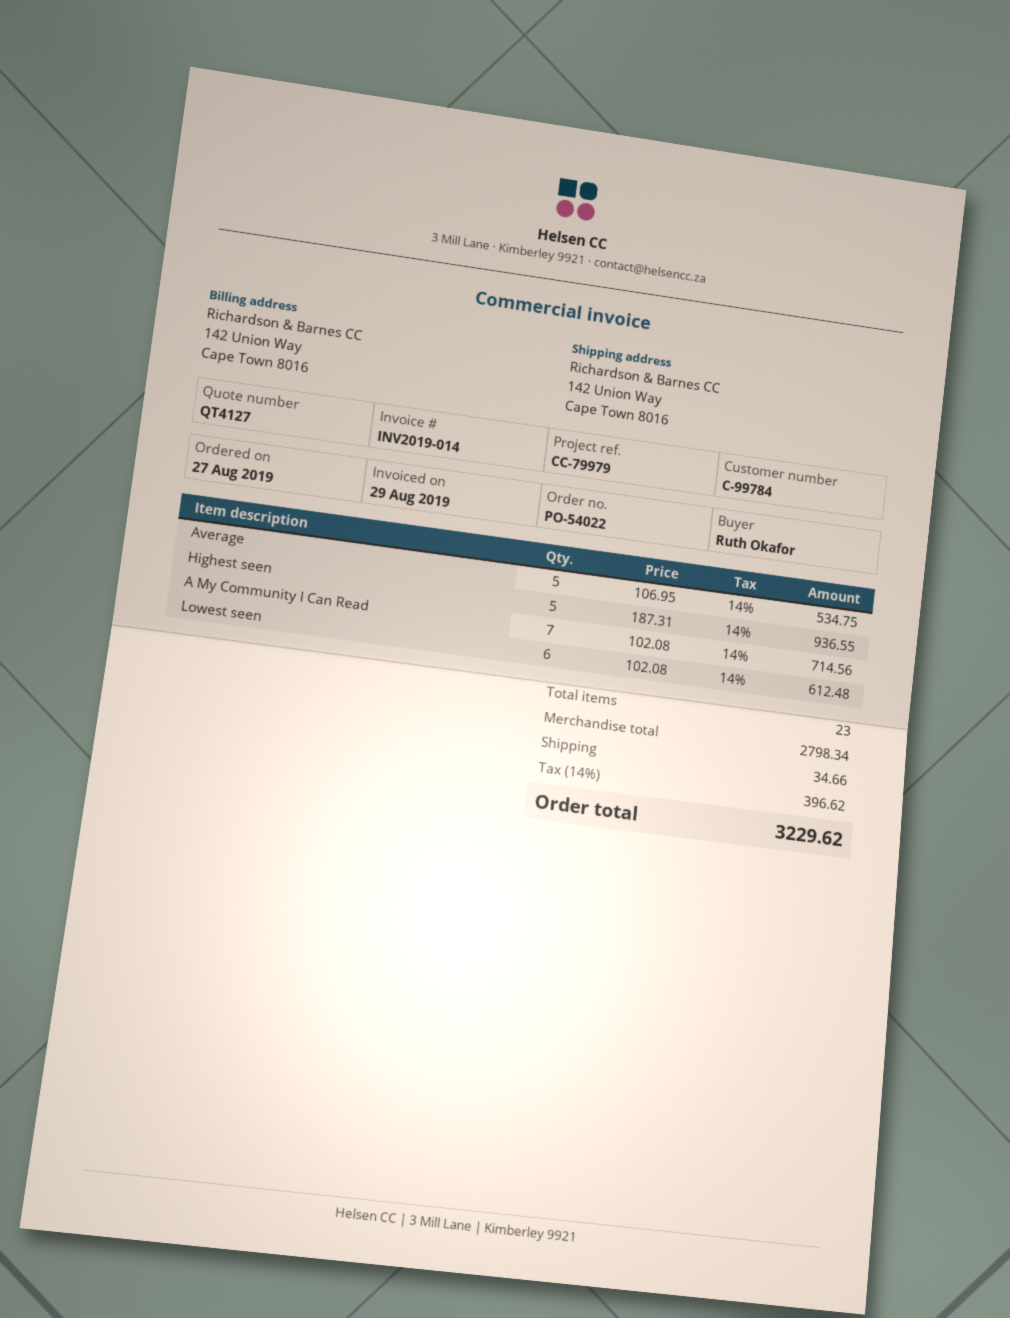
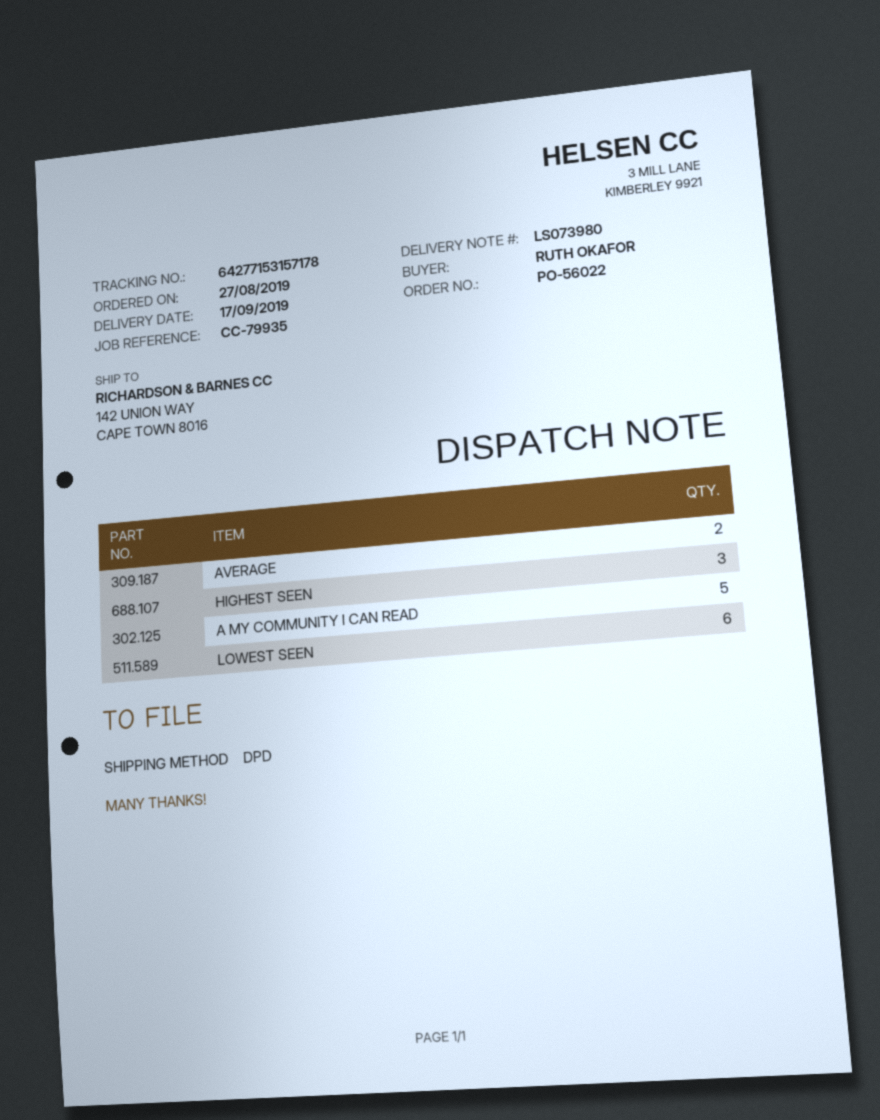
order number: PO-54022 -> PO-56022
reference: CC-79979 -> CC-79935
Average: 5 -> 2
Highest seen: 5 -> 3
A My Community I Can Read: 7 -> 5

